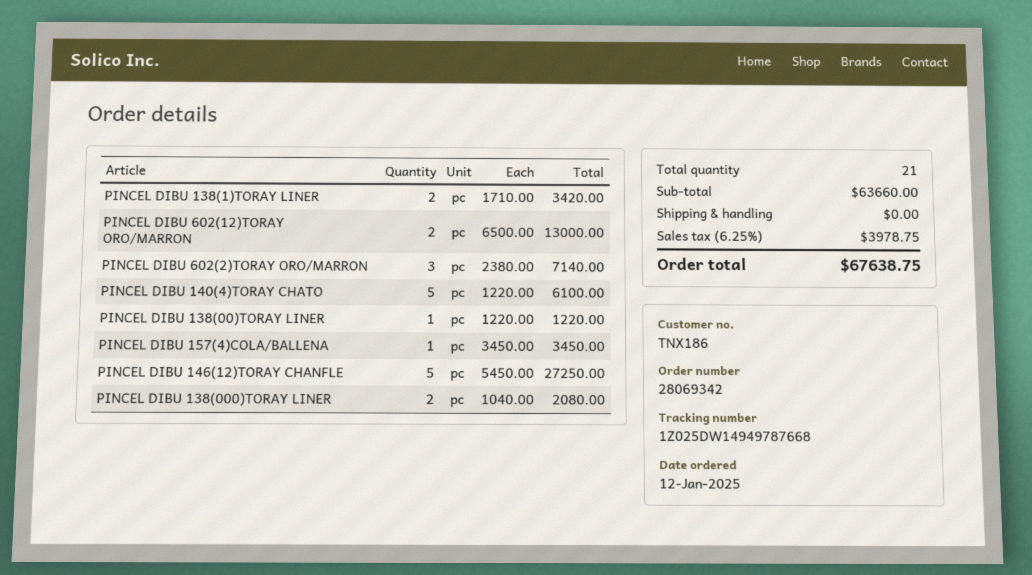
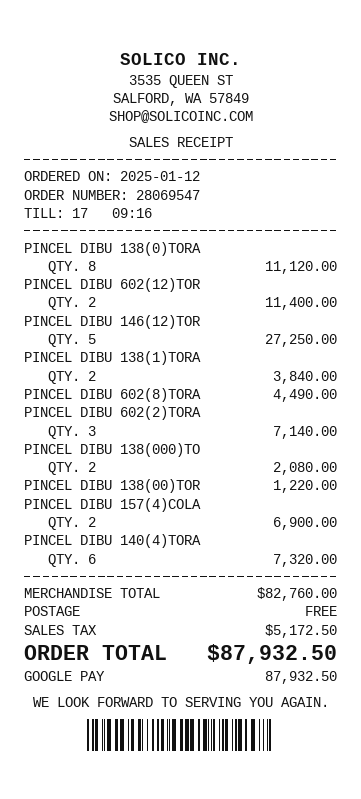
order number: 28069342 -> 28069547
PINCEL DIBU 138(1)TORAY LINER: 2 for 3420.00 -> 2 for 3840.00
PINCEL DIBU 602(12)TORAY ORO/MARRON: 2 for 13000.00 -> 2 for 11400.00
PINCEL DIBU 140(4)TORAY CHATO: 5 for 6100.00 -> 6 for 7320.00
PINCEL DIBU 157(4)COLA/BALLENA: 1 for 3450.00 -> 2 for 6900.00
PINCEL DIBU 138(0)TORA: none -> 8 for 11120.00
PINCEL DIBU 602(8)TORA: none -> 1 for 4490.00
subtotal: 63660.00 -> 82760.00
tax: 3978.75 -> 5172.50
total: 67638.75 -> 87932.50

